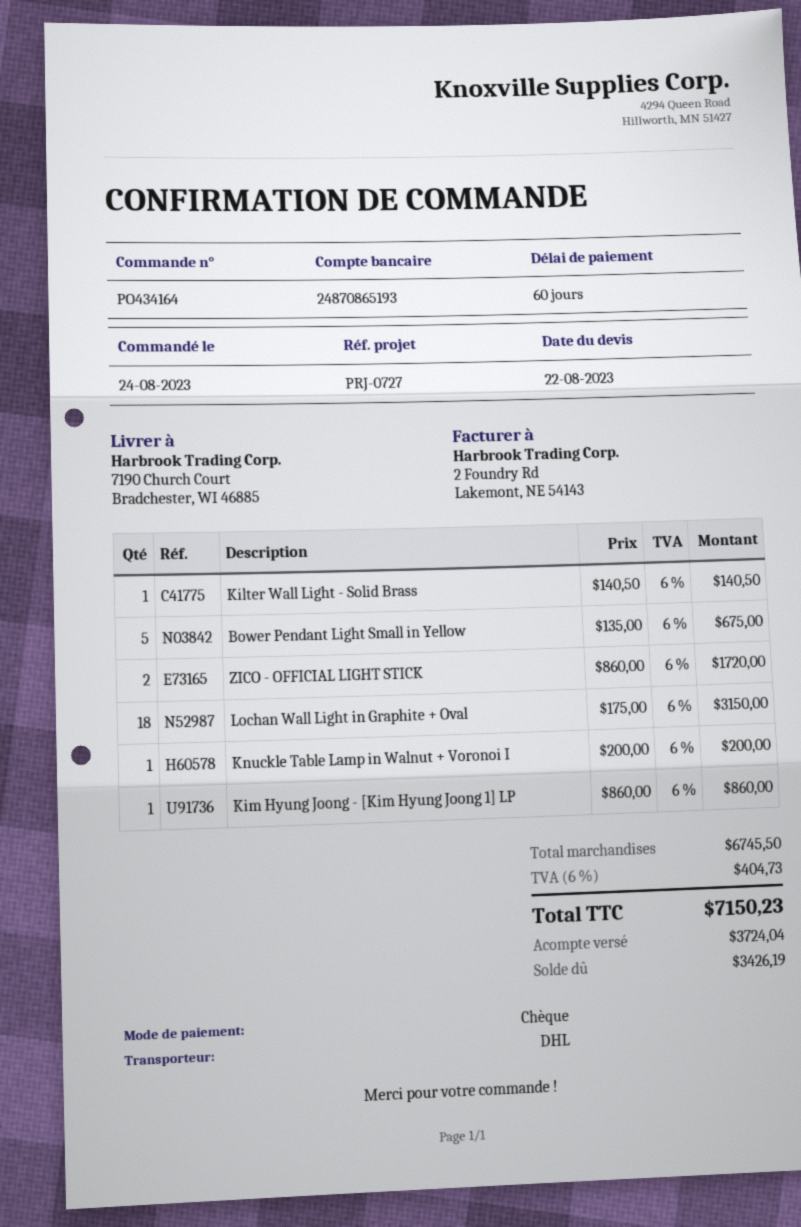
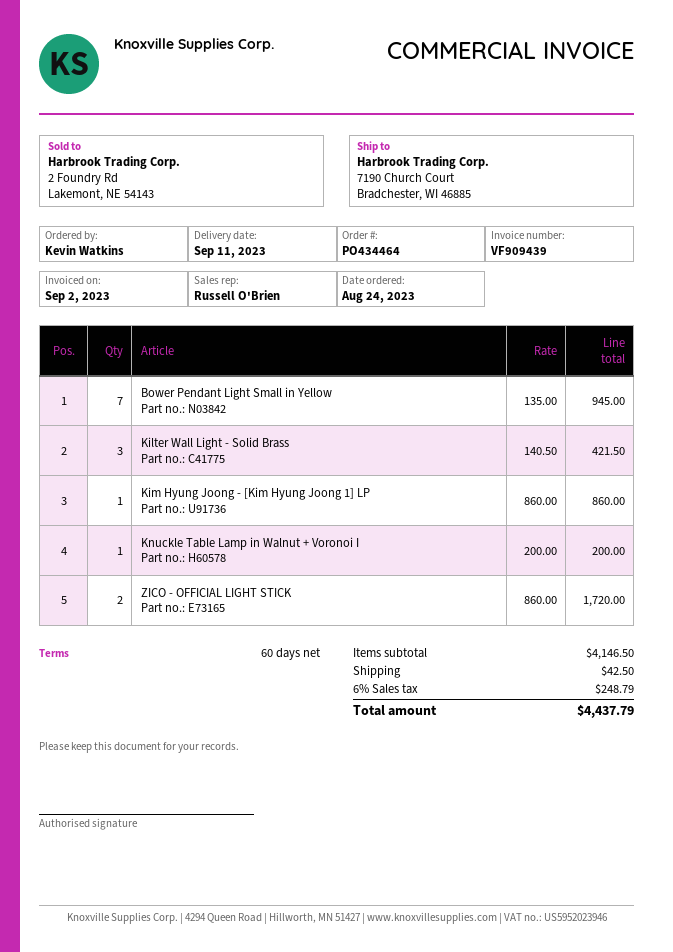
order number: PO434164 -> PO434464
Kilter Wall Light - Solid Brass: 1 x 140.50 = 140.50 -> 3 x 140.50 = 421.50
Bower Pendant Light Small in Yellow: 5 x 135.00 = 675.00 -> 7 x 135.00 = 945.00
Lochan Wall Light in Graphite + Oval: 18 x 175.00 = 3150.00 -> none
subtotal: 6745.50 -> 4146.50
shipping: none -> 42.50
tax: 6% = 404.73 -> 6% = 248.79
total: 7150.23 -> 4437.79

